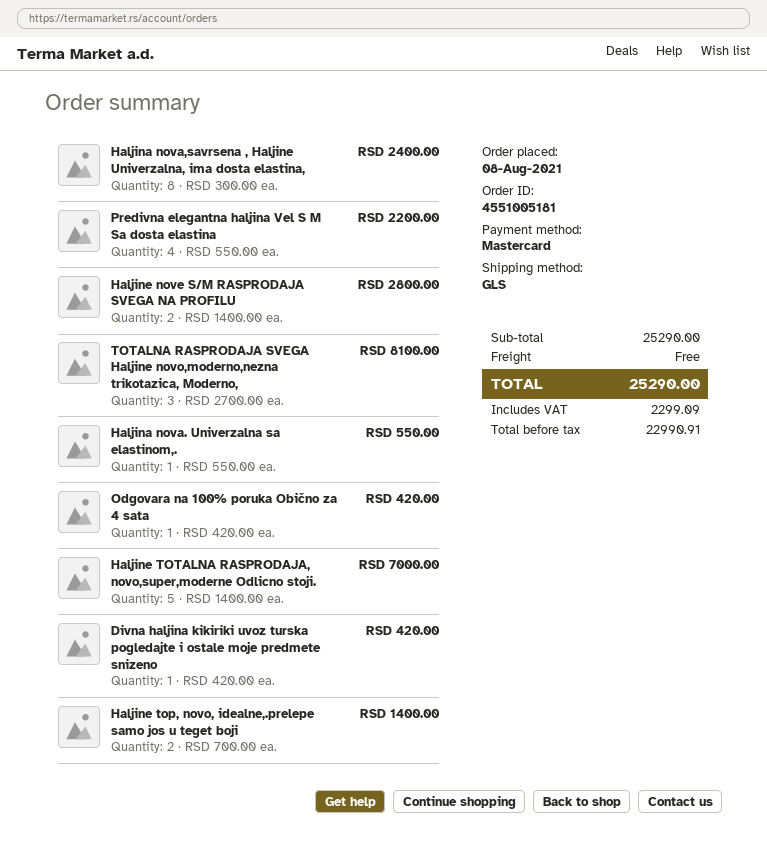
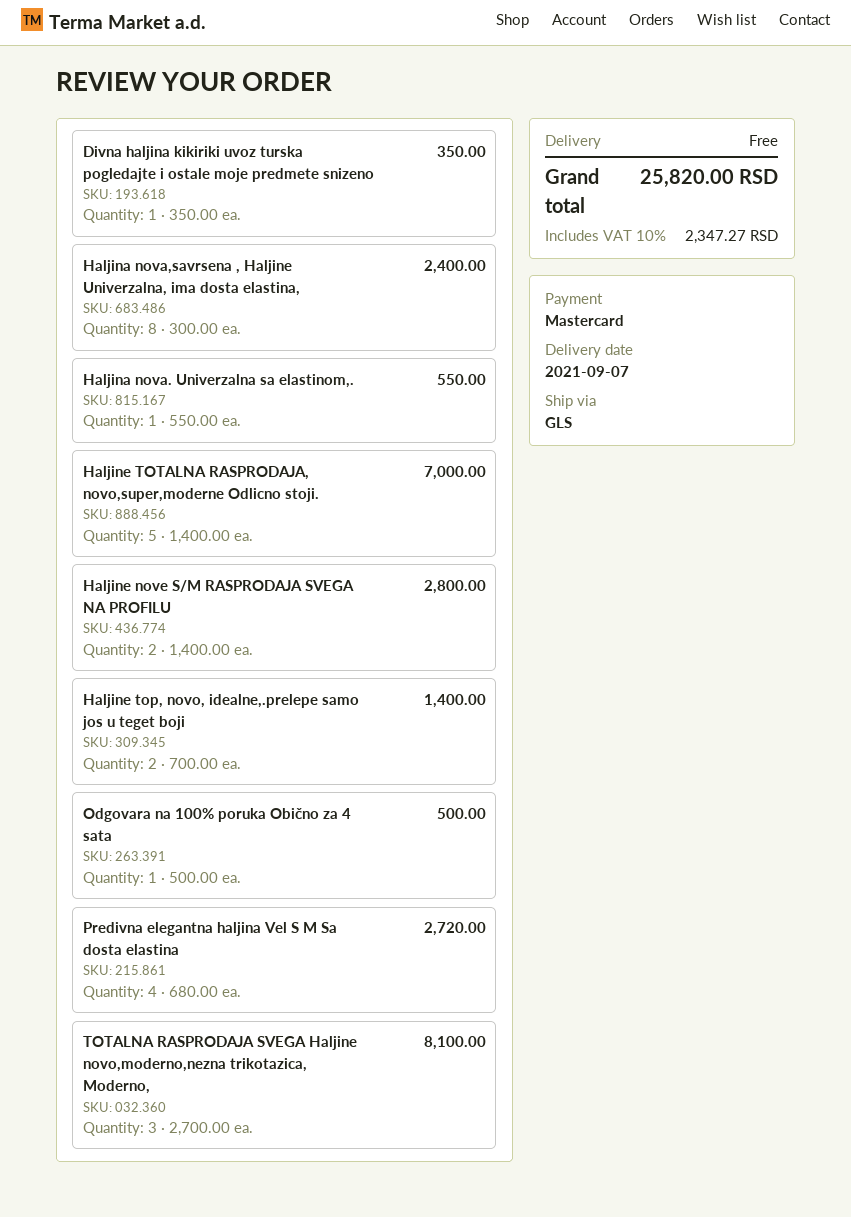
Predivna elegantna haljina Vel S M Sa dosta elastina: 4 x 550.00 = 2200.00 -> 4 x 680.00 = 2720.00
Odgovara na 100% poruka Obično za 4 sata: 1 x 420.00 = 420.00 -> 1 x 500.00 = 500.00
Divna haljina kikiriki uvoz turska pogledajte i ostale moje predmete snizeno: 1 x 420.00 = 420.00 -> 1 x 350.00 = 350.00
tax: 2299.09 -> 2347.27
total: 25290.00 -> 25820.00

